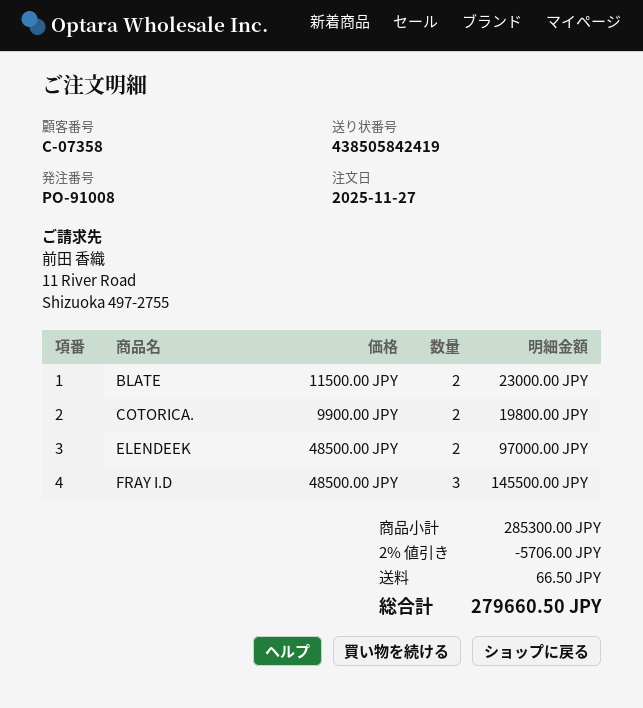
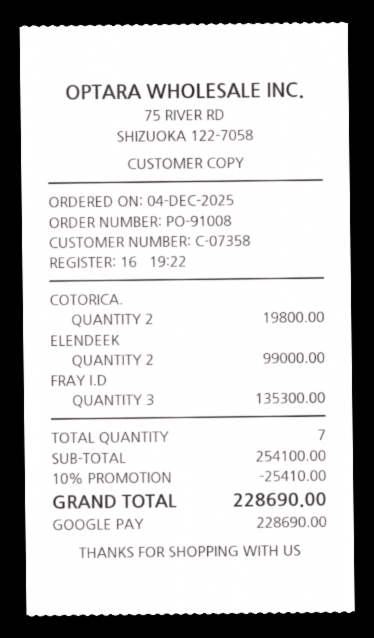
order date: 2025-11-27 -> 2025-12-04
BLATE: 2 for 23000.00 -> none
ELENDEEK: 2 for 97000.00 -> 2 for 99000.00
FRAY I.D: 3 for 145500.00 -> 3 for 135300.00
subtotal: 285300.00 -> 254100.00
discount: 2% = 5706.00 -> 10% = 25410.00
shipping: 66.50 -> none
total: 279660.50 -> 228690.00

